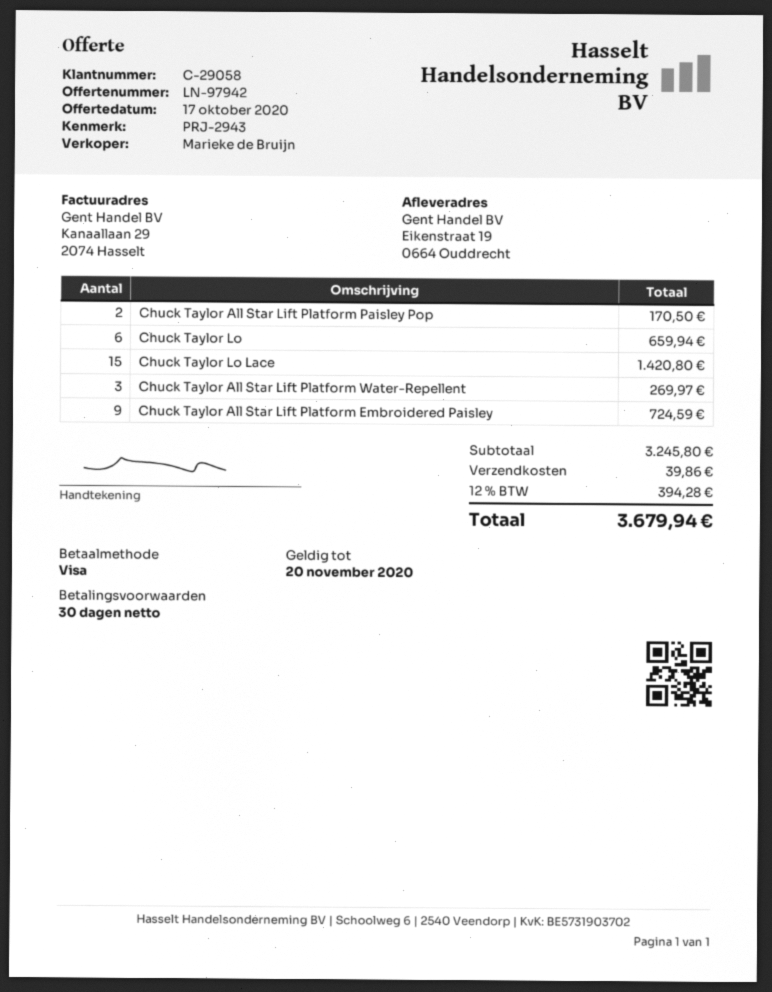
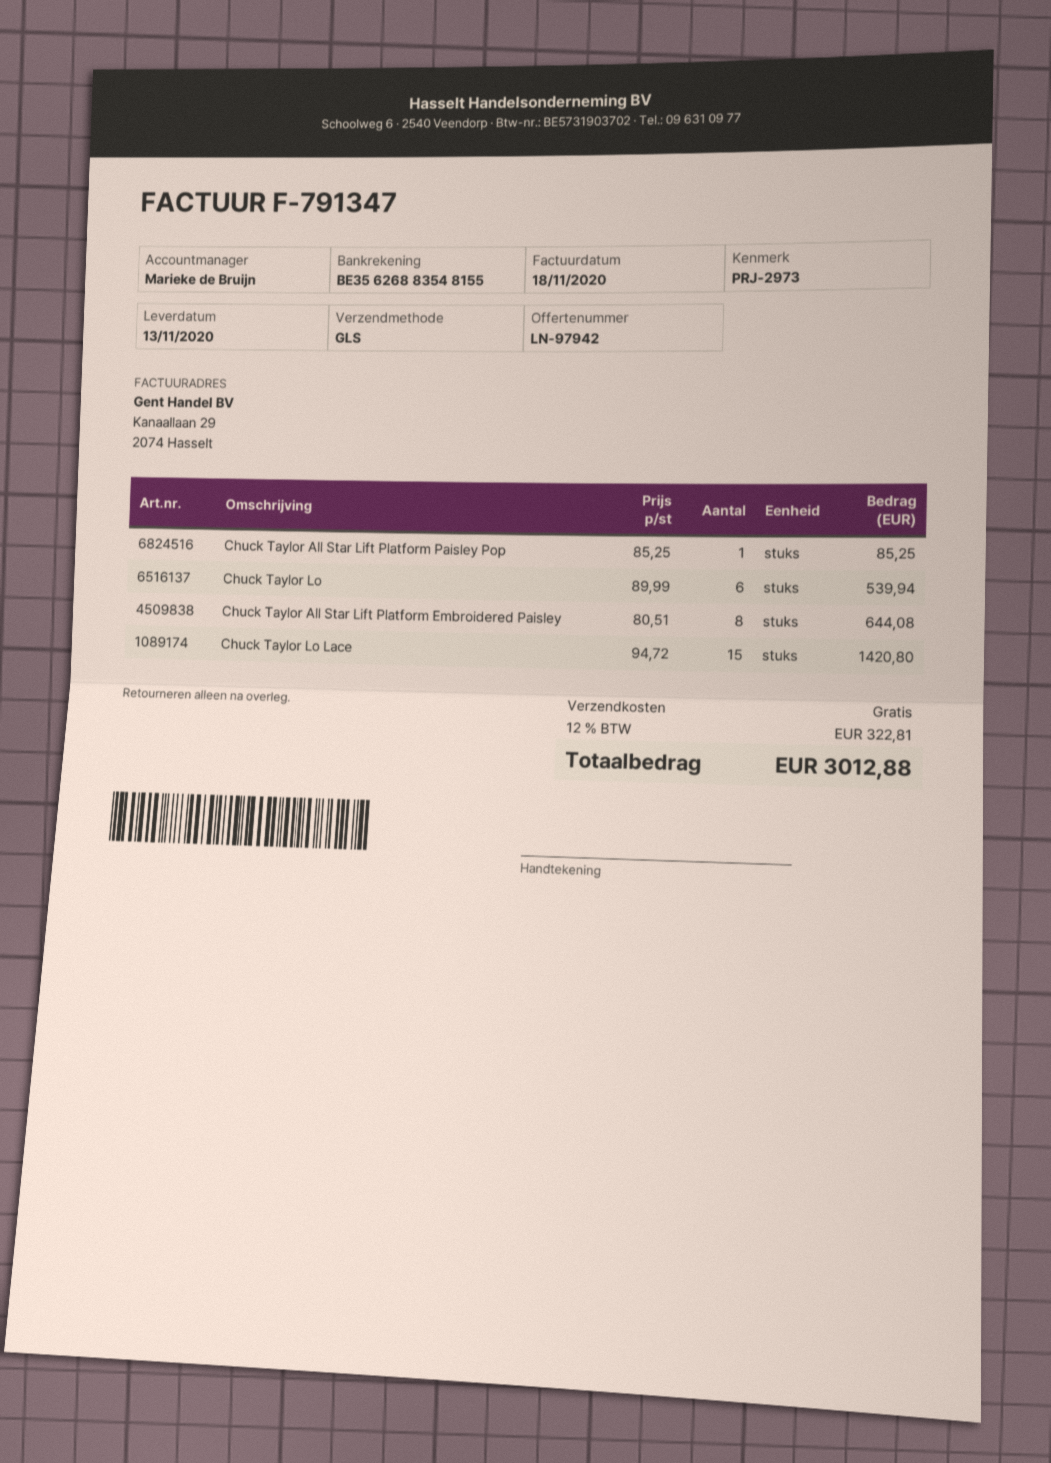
reference: PRJ-2943 -> PRJ-2973
Chuck Taylor All Star Lift Platform Paisley Pop: 2 for 170.50 -> 1 for 85.25
Chuck Taylor Lo: 6 for 659.94 -> 6 for 539.94
Chuck Taylor All Star Lift Platform Water-Repellent: 3 for 269.97 -> none
Chuck Taylor All Star Lift Platform Embroidered Paisley: 9 for 724.59 -> 8 for 644.08
shipping: 39.86 -> 0.00
tax: 12% = 394.28 -> 12% = 322.81
total: 3679.94 -> 3012.88

